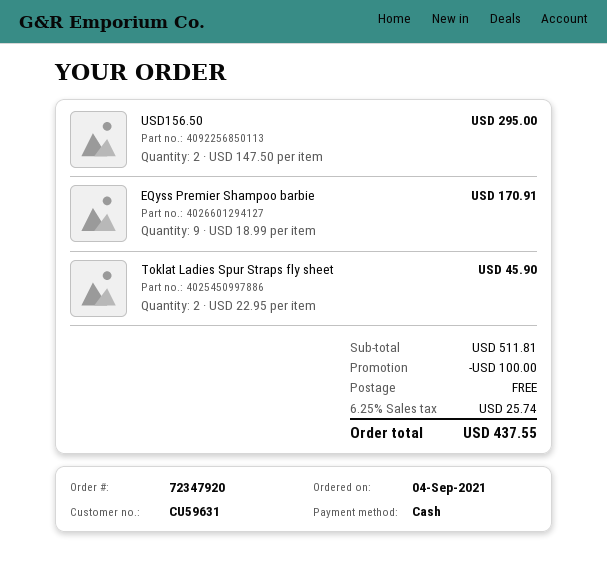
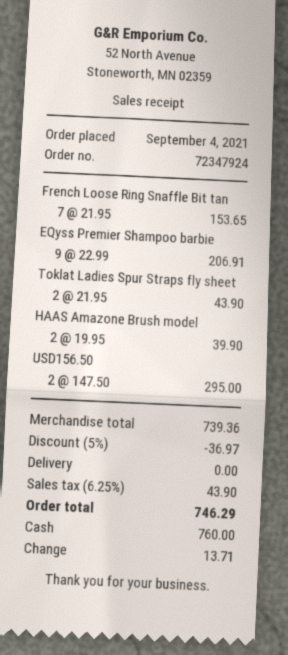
order number: 72347920 -> 72347924
EQyss Premier Shampoo barbie: 9 x 18.99 = 170.91 -> 9 x 22.99 = 206.91
Toklat Ladies Spur Straps fly sheet: 2 x 22.95 = 45.90 -> 2 x 21.95 = 43.90
French Loose Ring Snaffle Bit tan: none -> 7 x 21.95 = 153.65
HAAS Amazone Brush model: none -> 2 x 19.95 = 39.90
subtotal: 511.81 -> 739.36
discount: 100.00 -> 36.97
tax: 6.25% = 25.74 -> 6.25% = 43.90
total: 437.55 -> 746.29

